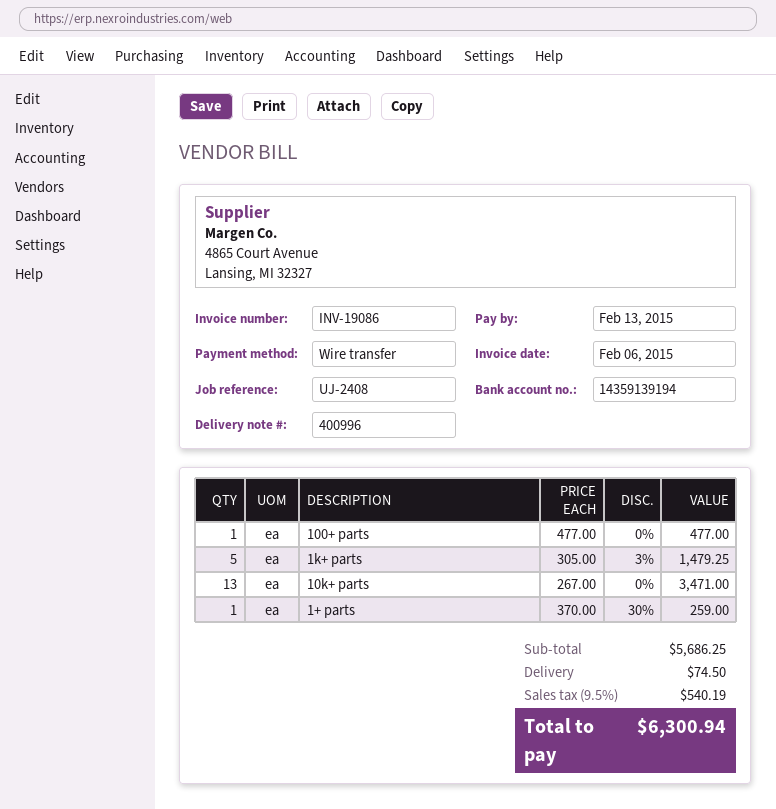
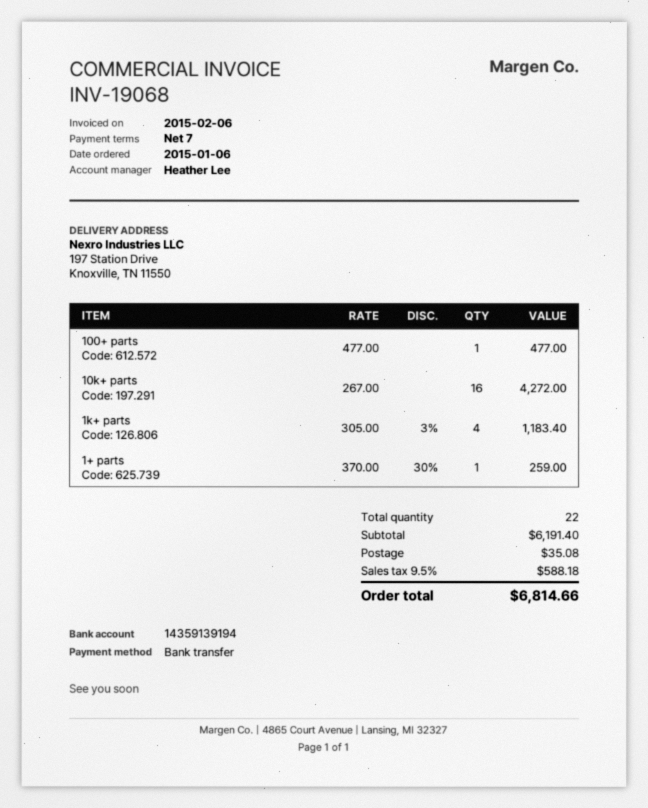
invoice number: INV-19086 -> INV-19068
1k+ parts: 5 x 305.00 - 3% = 1479.25 -> 4 x 305.00 - 3% = 1183.40
10k+ parts: 13 x 267.00 = 3471.00 -> 16 x 267.00 = 4272.00
subtotal: 5686.25 -> 6191.40
shipping: 74.50 -> 35.08
tax: 9.5% = 540.19 -> 9.5% = 588.18
total: 6300.94 -> 6814.66

